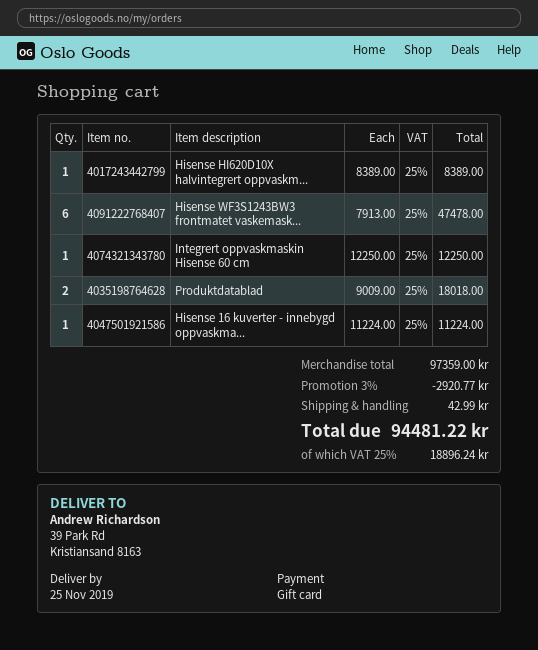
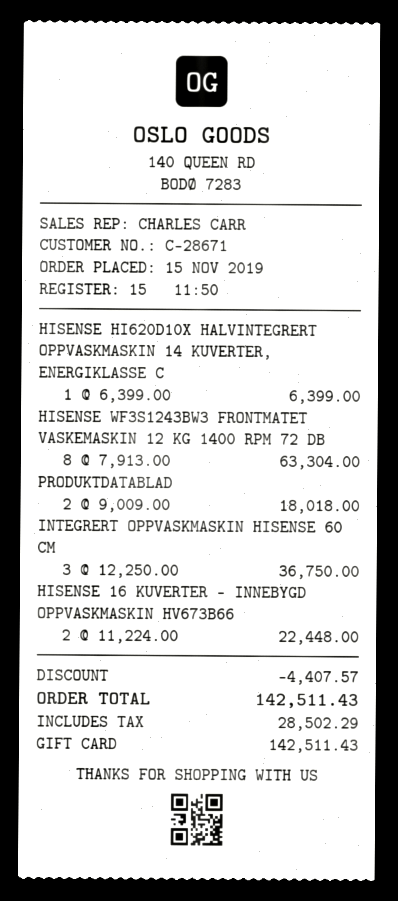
Hisense HI620D10X halvintegrert oppvaskm...: 1 x 8389.00 = 8389.00 -> 1 x 6399.00 = 6399.00
Hisense WF3S1243BW3 frontmatet vaskemask...: 6 x 7913.00 = 47478.00 -> 8 x 7913.00 = 63304.00
Integrert oppvaskmaskin Hisense 60 cm: 1 x 12250.00 = 12250.00 -> 3 x 12250.00 = 36750.00
Hisense 16 kuverter - innebygd oppvaskma...: 1 x 11224.00 = 11224.00 -> 2 x 11224.00 = 22448.00
discount: 2920.77 -> 4407.57
shipping: 42.99 -> none
tax: 18896.24 -> 28502.29
total: 94481.22 -> 142511.43

